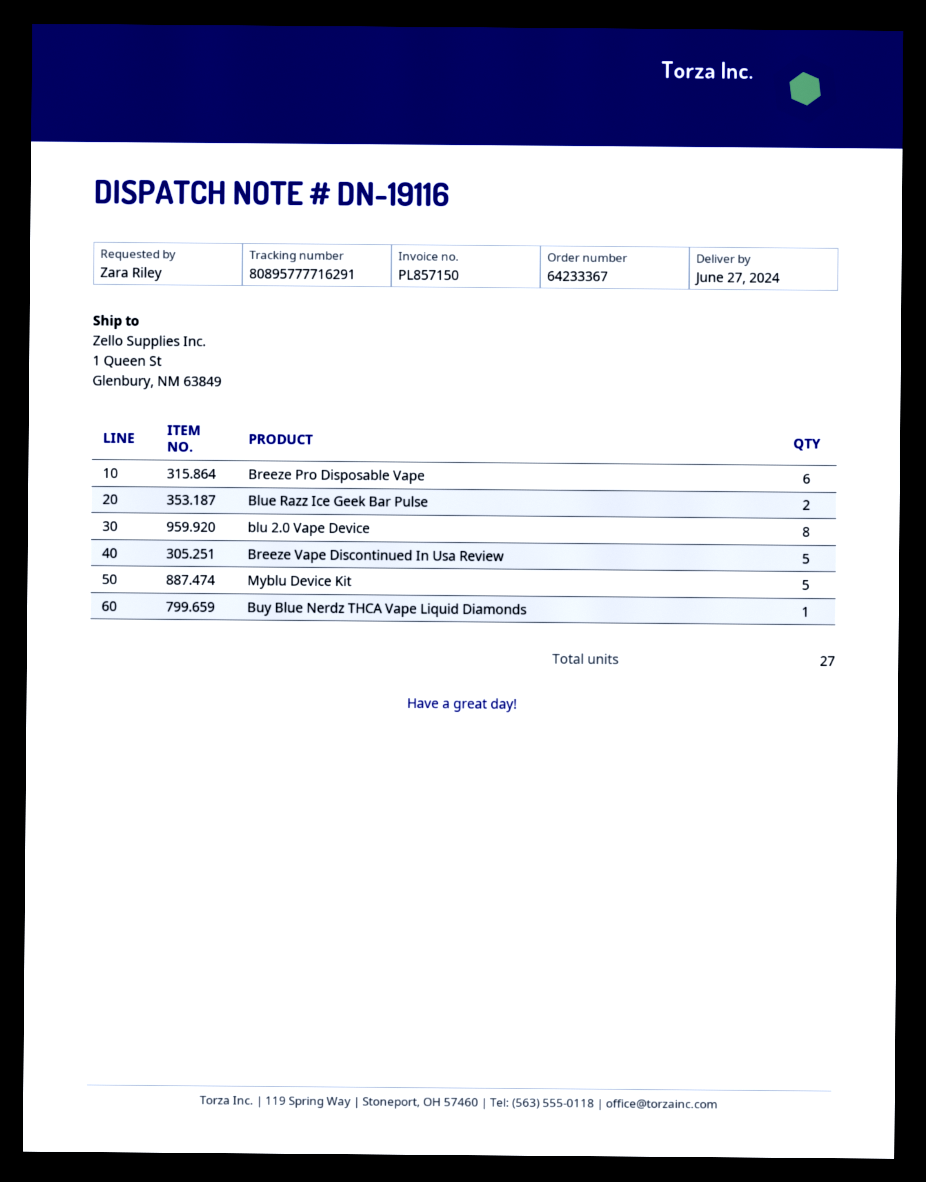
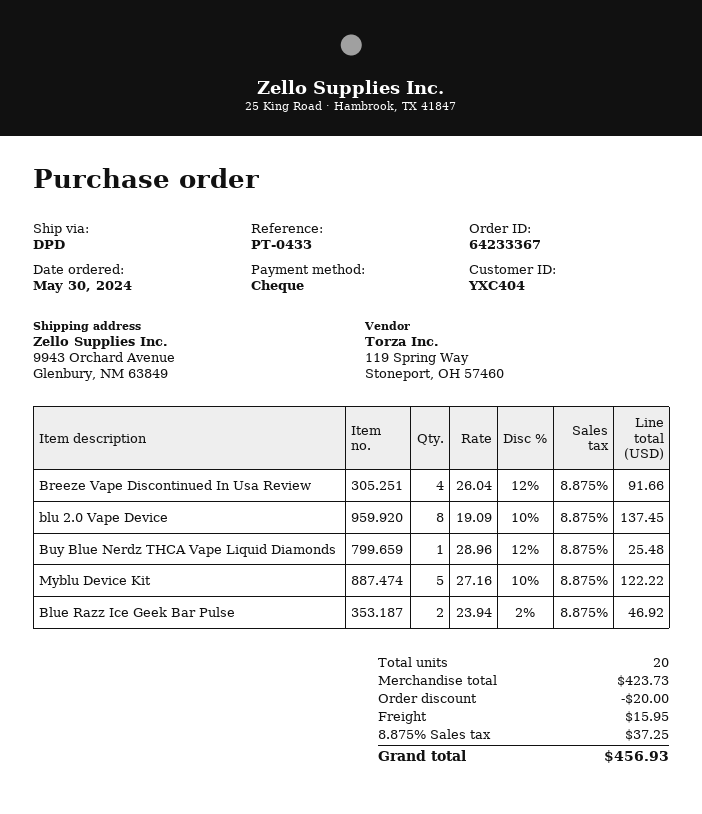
ship to: 1 Queen St, Glenbury, NM 63849 -> 9943 Orchard Avenue, Glenbury, NM 63849
Breeze Pro Disposable Vape: 6 -> none
Breeze Vape Discontinued In Usa Review: 5 -> 4
total quantity: 27 -> 20

